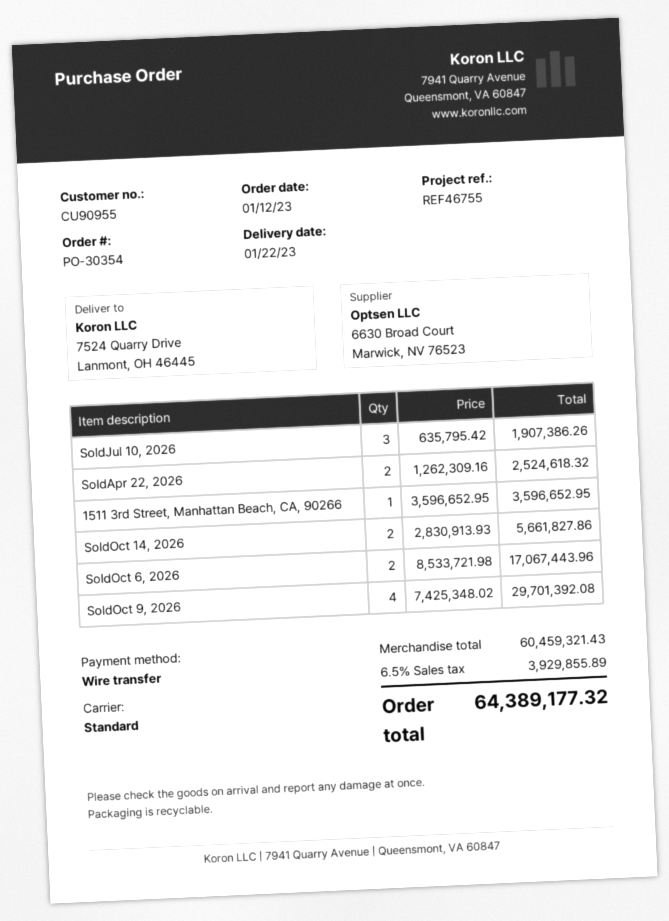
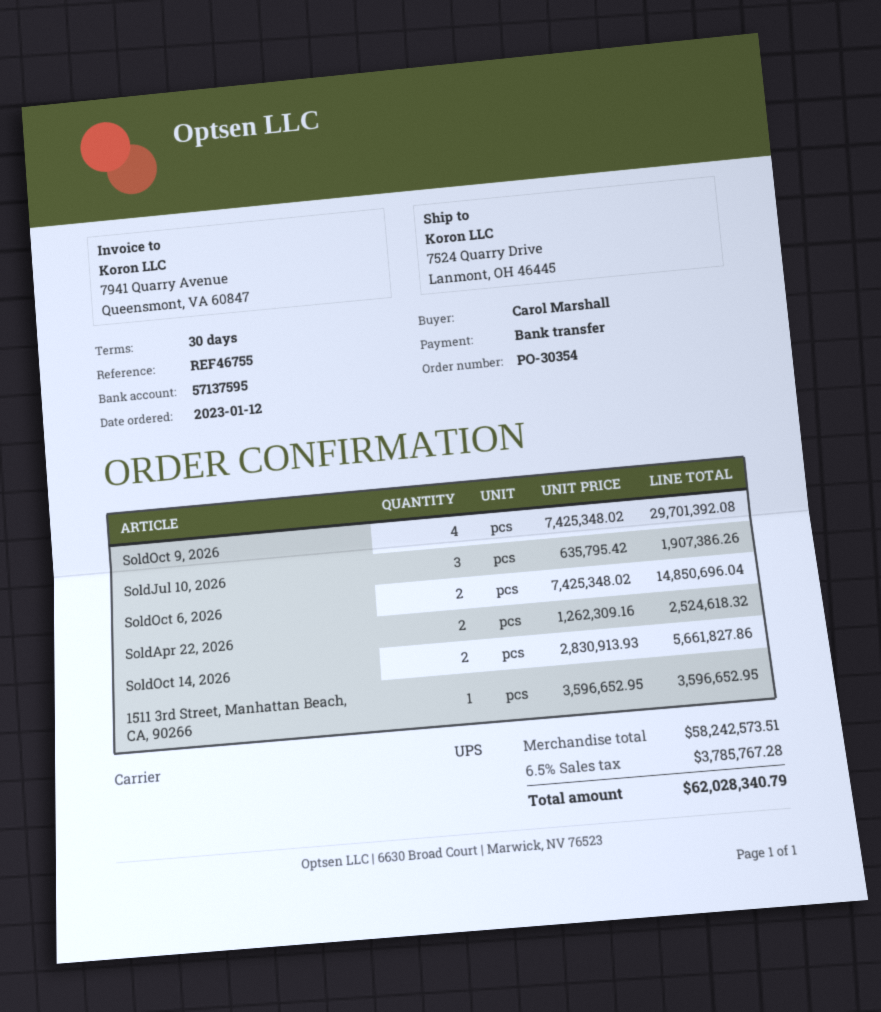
shipping method: standard -> UPS
SoldOct 6, 2026: 2 x 8533721.98 = 17067443.96 -> 2 x 7425348.02 = 14850696.04
subtotal: 60459321.43 -> 58242573.51
tax: 6.5% = 3929855.89 -> 6.5% = 3785767.28
total: 64389177.32 -> 62028340.79

